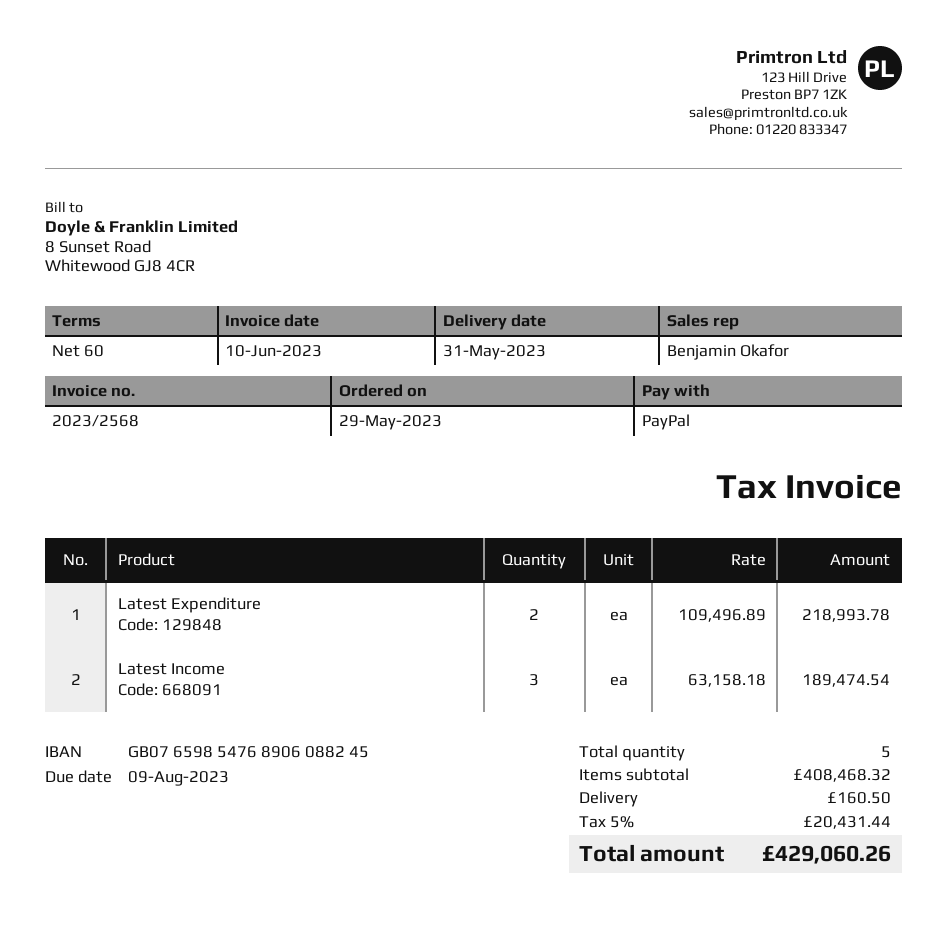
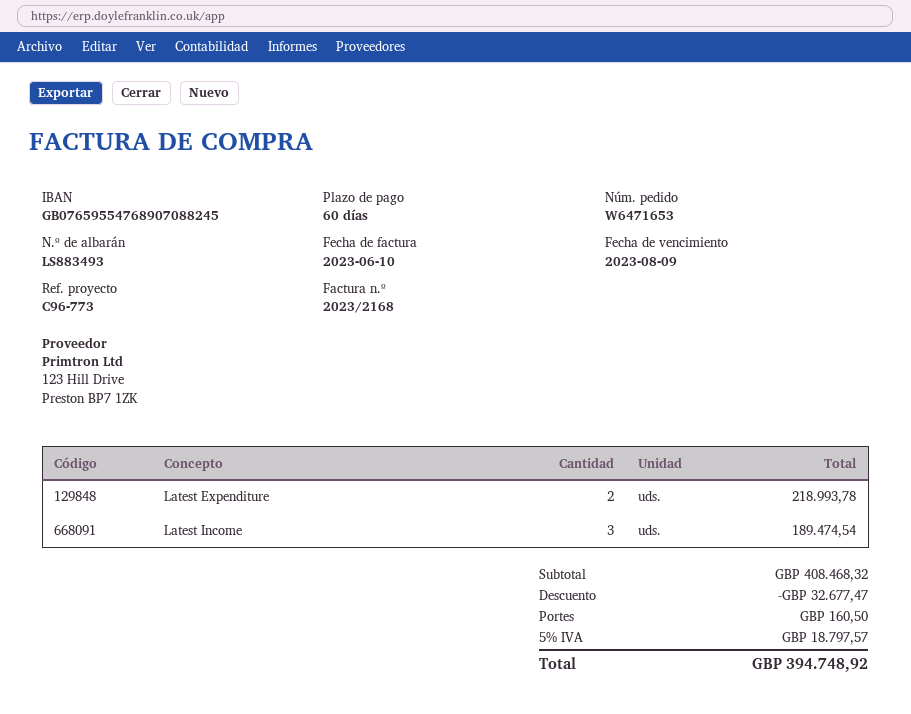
invoice number: 2023/2568 -> 2023/2168
bank account: GB07659854768906088245 -> GB07659554768907088245
discount: none -> 32677.47
tax: 5% = 20431.44 -> 5% = 18797.57
total: 429060.26 -> 394748.92

